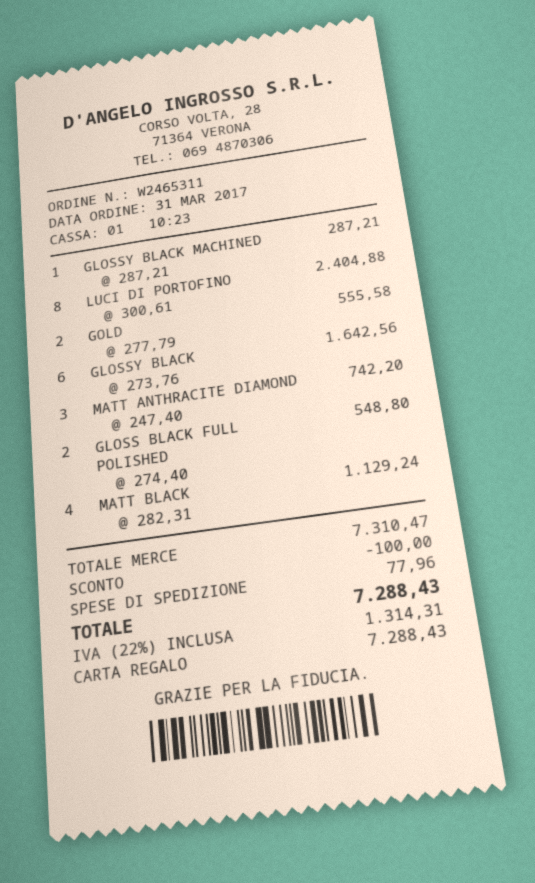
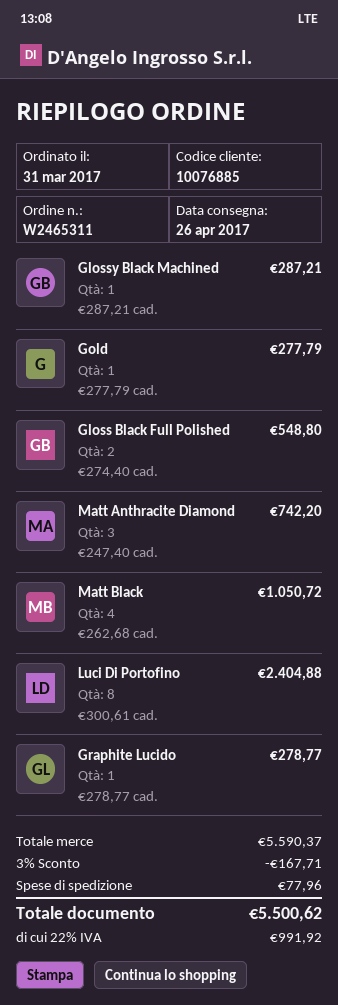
GOLD: 2 x 277.79 = 555.58 -> 1 x 277.79 = 277.79
GLOSSY BLACK: 6 x 273.76 = 1642.56 -> none
MATT BLACK: 4 x 282.31 = 1129.24 -> 4 x 262.68 = 1050.72
Graphite Lucido: none -> 1 x 278.77 = 278.77
subtotal: 7310.47 -> 5590.37
discount: 100.00 -> 167.71
tax: 22% = 1314.31 -> 22% = 991.92
total: 7288.43 -> 5500.62

